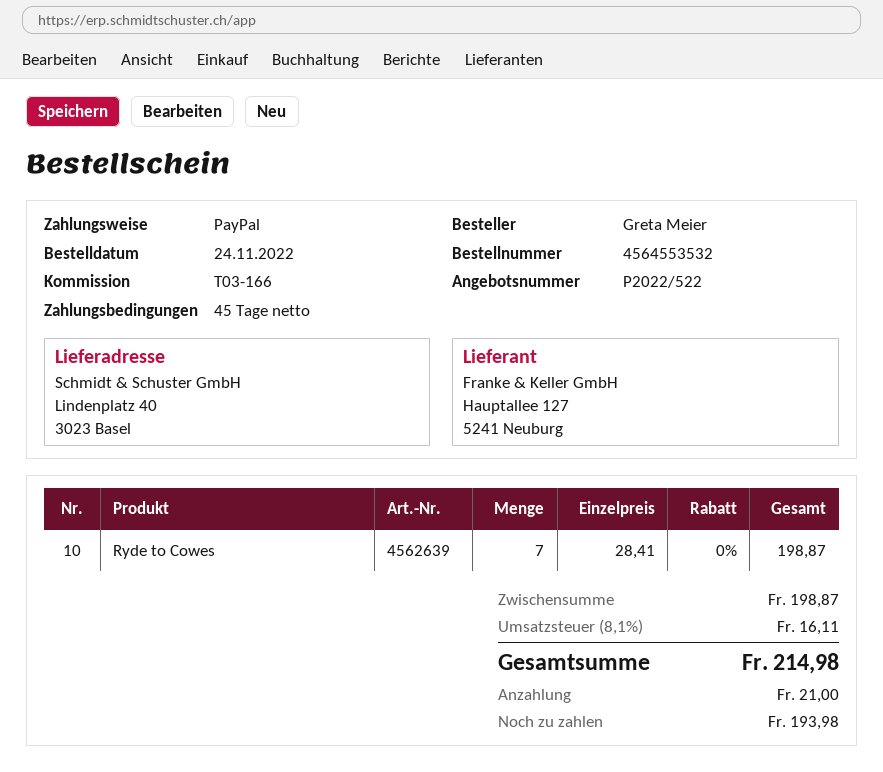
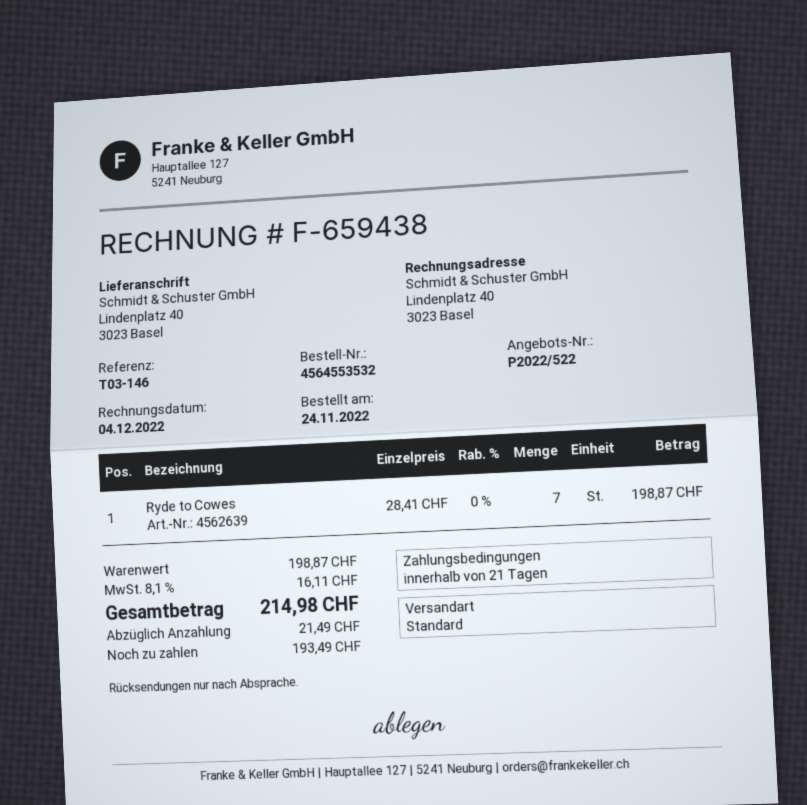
payment terms: 45 days -> 21 days
reference: T03-166 -> T03-146
deposit: 21.00 -> 21.49
balance: 193.98 -> 193.49

